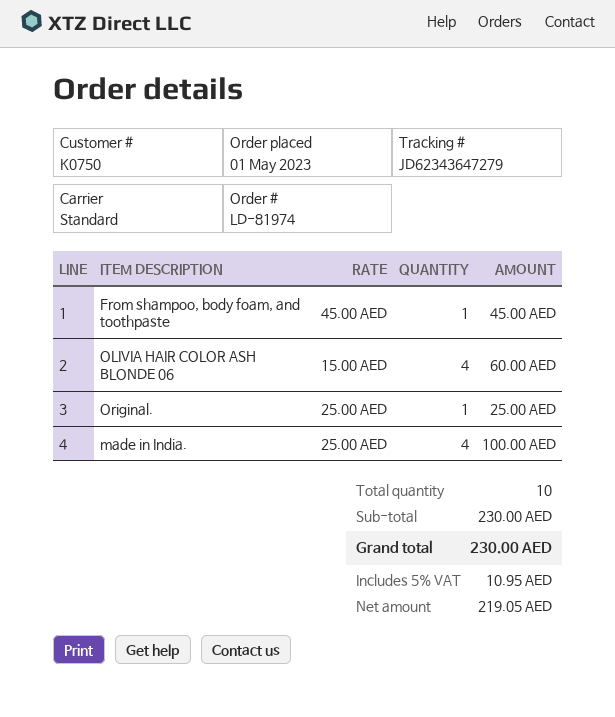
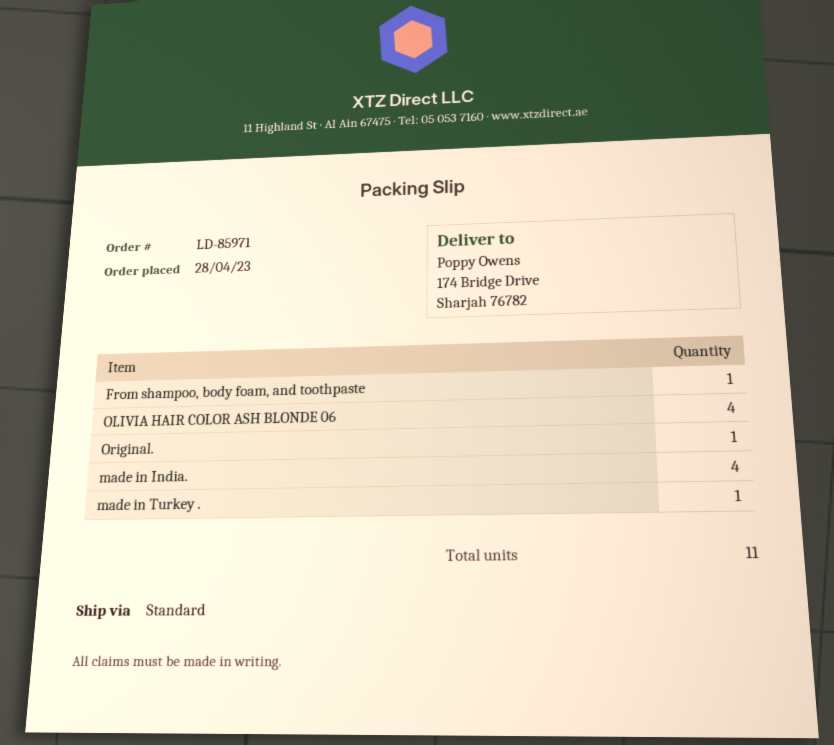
order number: LD-81974 -> LD-85971
order date: 2023-05-01 -> 2023-04-28
made in Turkey .: none -> 1
total quantity: 10 -> 11

